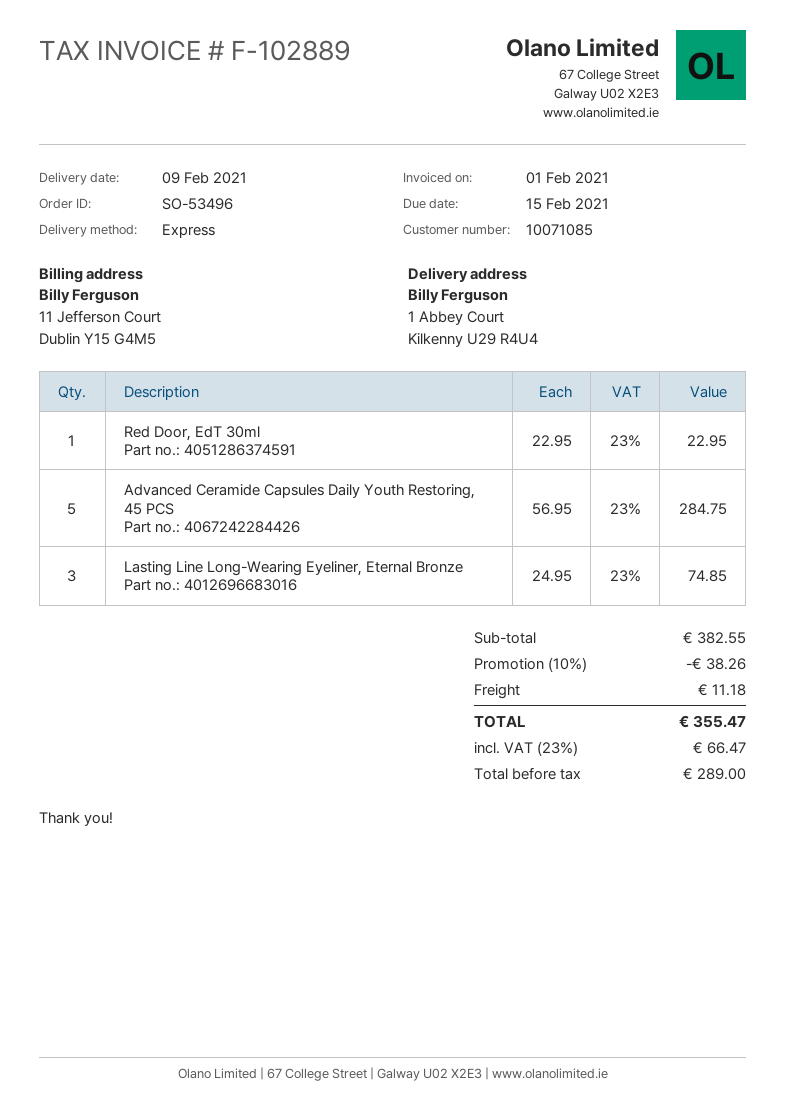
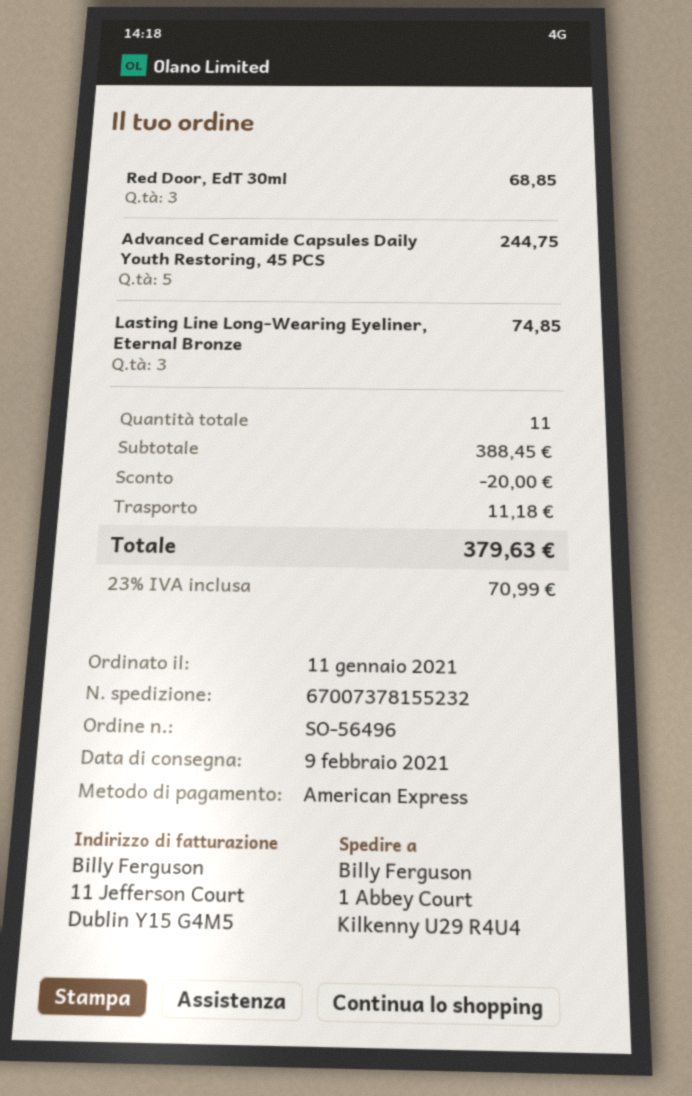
order number: SO-53496 -> SO-56496
Red Door, EdT 30ml: 1 for 22.95 -> 3 for 68.85
Advanced Ceramide Capsules Daily Youth Restoring, 45 PCS: 5 for 284.75 -> 5 for 244.75
subtotal: 382.55 -> 388.45
discount: 38.26 -> 20.00
tax: 23% = 66.47 -> 23% = 70.99
total: 355.47 -> 379.63

